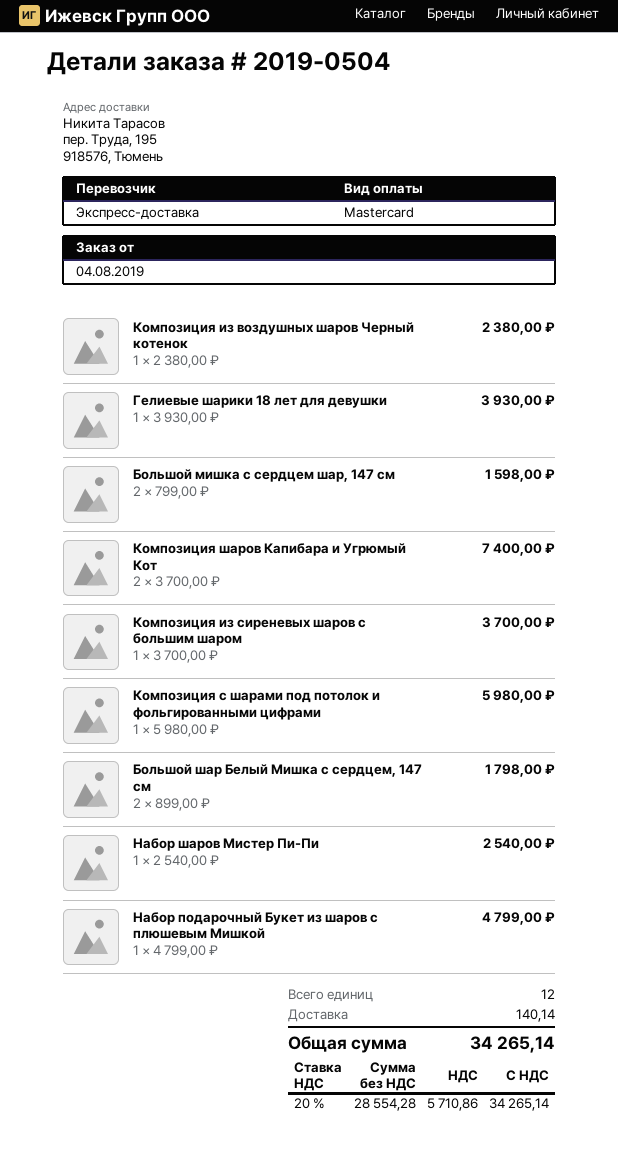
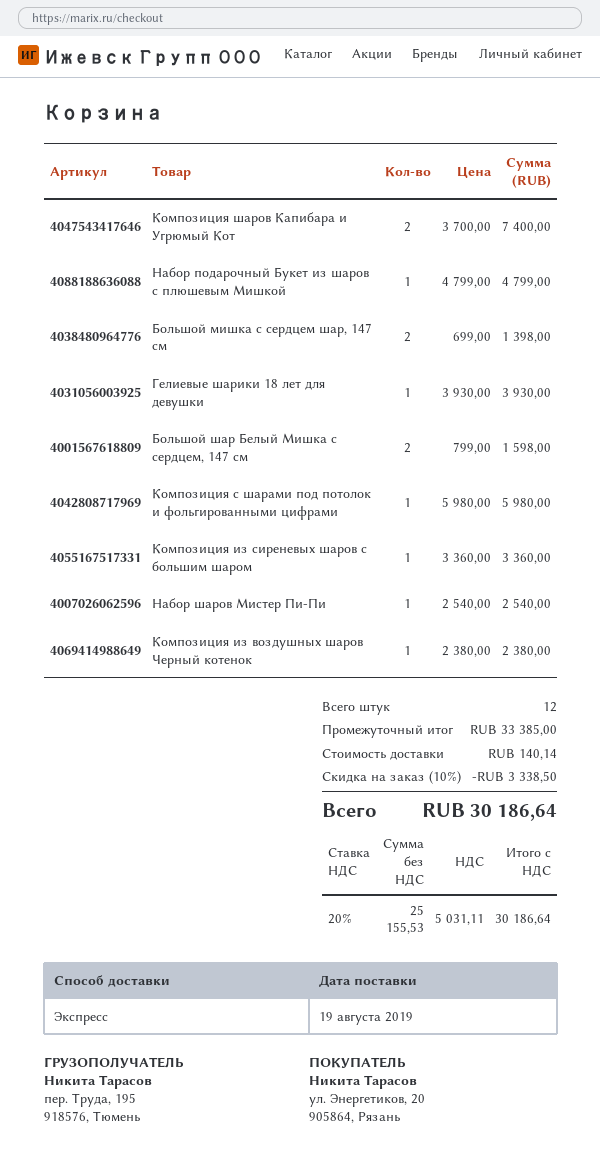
Большой мишка с сердцем шар, 147 см: 2 x 799.00 = 1598.00 -> 2 x 699.00 = 1398.00
Композиция из сиреневых шаров с большим шаром: 1 x 3700.00 = 3700.00 -> 1 x 3360.00 = 3360.00
Большой шар Белый Мишка с сердцем, 147 см: 2 x 899.00 = 1798.00 -> 2 x 799.00 = 1598.00
discount: none -> 10% = 3338.50
net: 28554.28 -> 25155.53
tax: 20% = 5710.86 -> 20% = 5031.11
total: 34265.14 -> 30186.64

